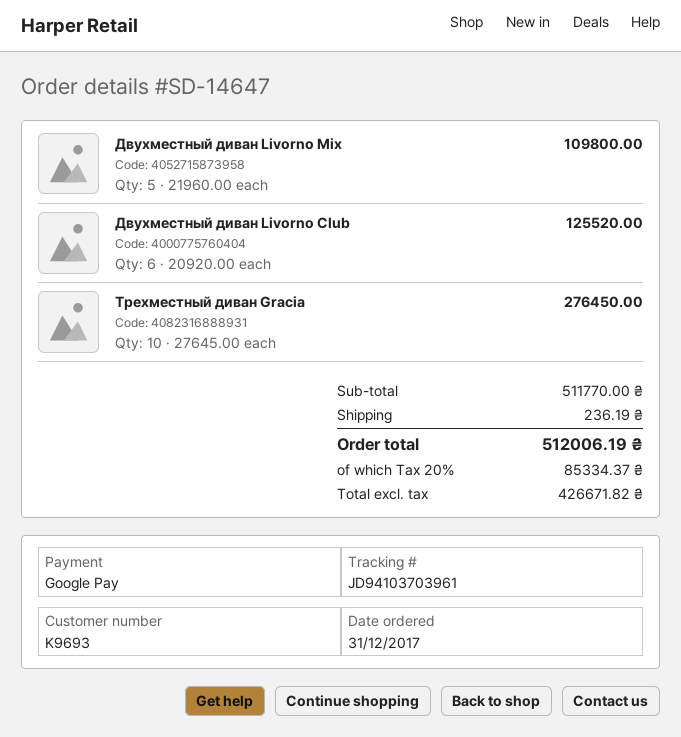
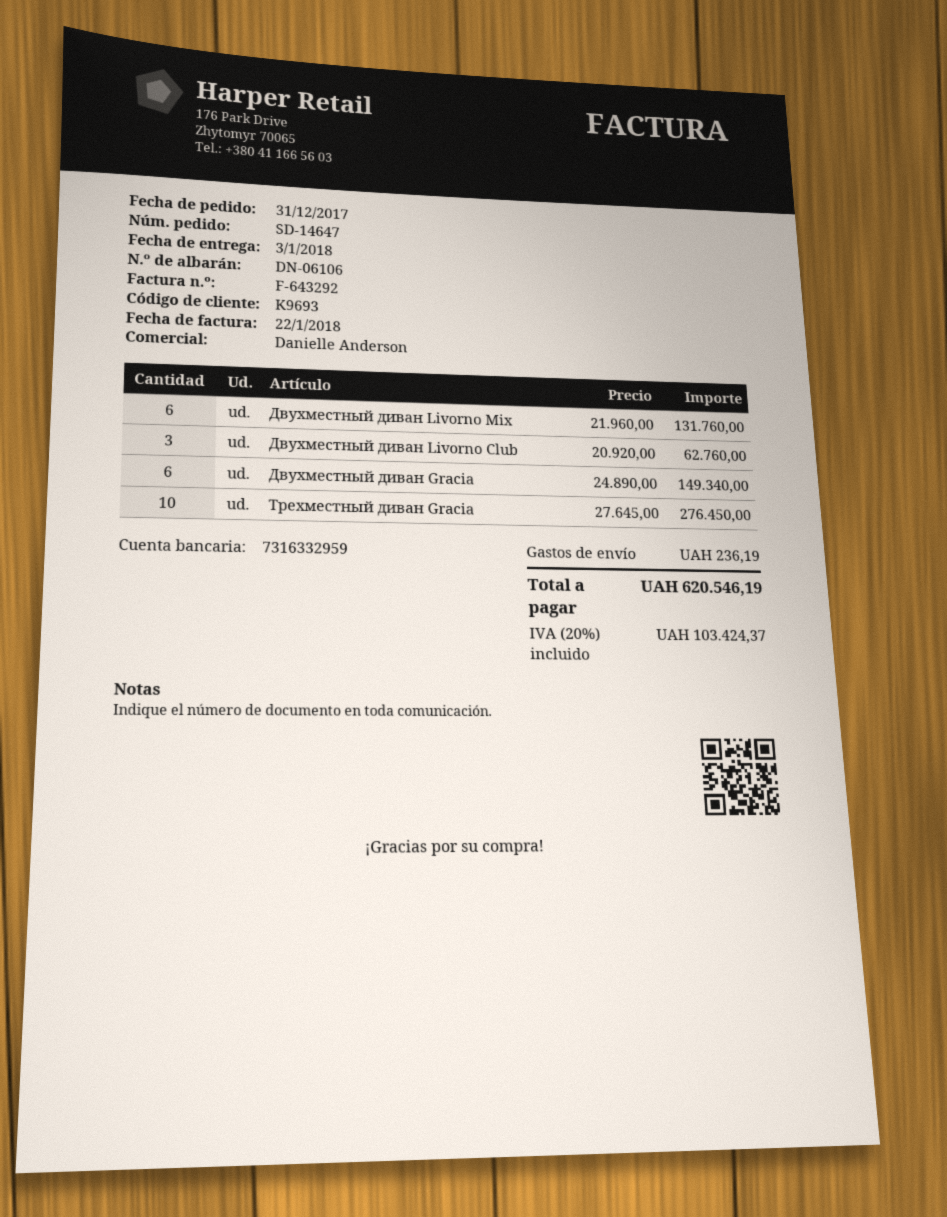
Двухместный диван Livorno Mix: 5 x 21960.00 = 109800.00 -> 6 x 21960.00 = 131760.00
Двухместный диван Livorno Club: 6 x 20920.00 = 125520.00 -> 3 x 20920.00 = 62760.00
Двухместный диван Gracia: none -> 6 x 24890.00 = 149340.00
tax: 20% = 85334.37 -> 20% = 103424.37
total: 512006.19 -> 620546.19

